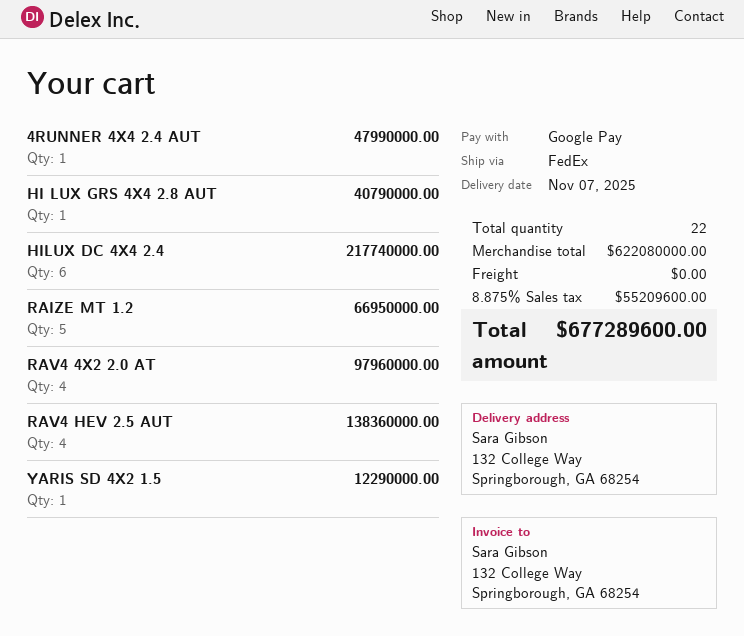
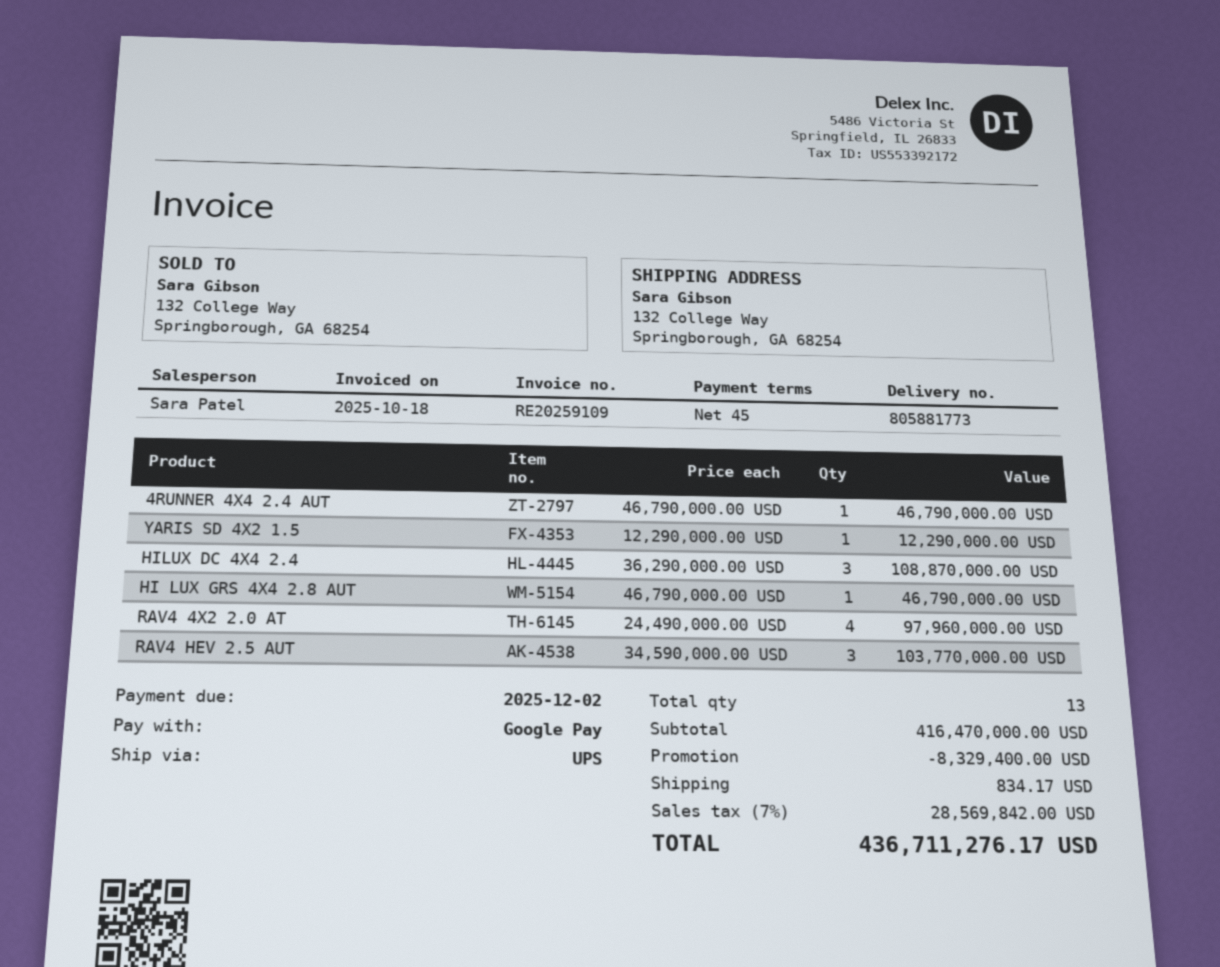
shipping method: FedEx -> UPS
4RUNNER 4X4 2.4 AUT: 1 for 47990000.00 -> 1 for 46790000.00
HI LUX GRS 4X4 2.8 AUT: 1 for 40790000.00 -> 1 for 46790000.00
HILUX DC 4X4 2.4: 6 for 217740000.00 -> 3 for 108870000.00
RAIZE MT 1.2: 5 for 66950000.00 -> none
RAV4 HEV 2.5 AUT: 4 for 138360000.00 -> 3 for 103770000.00
total quantity: 22 -> 13
subtotal: 622080000.00 -> 416470000.00
discount: none -> 8329400.00
shipping: 0.00 -> 834.17
tax: 8.875% = 55209600.00 -> 7% = 28569842.00
total: 677289600.00 -> 436711276.17

